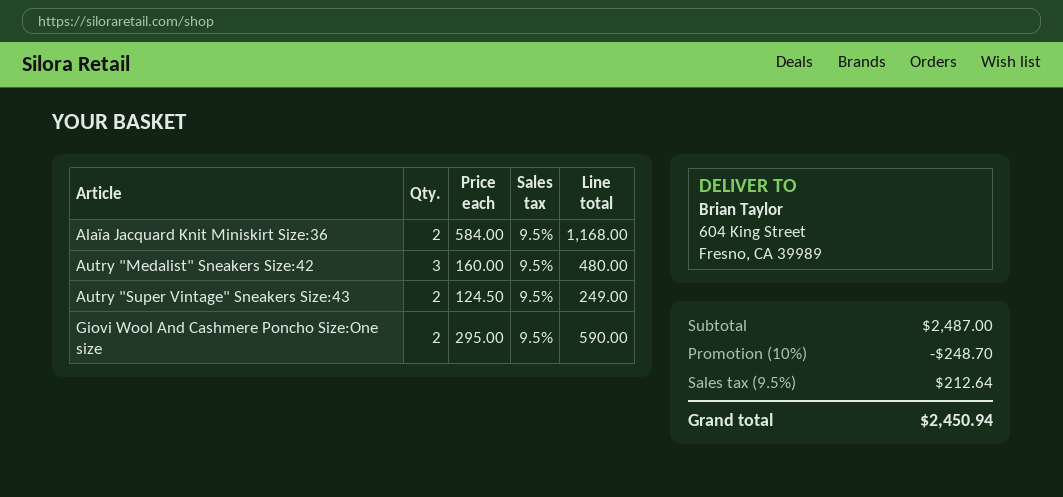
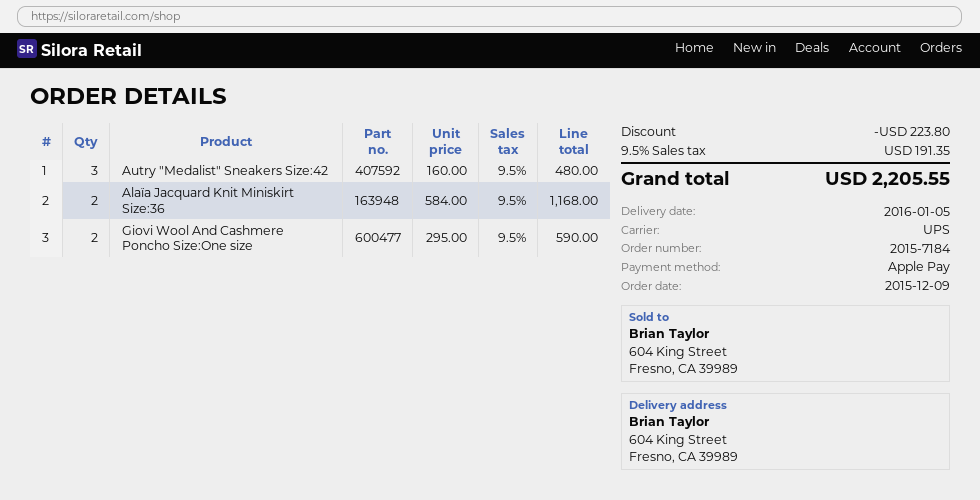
Autry "Super Vintage" Sneakers Size:43: 2 x 124.50 = 249.00 -> none
discount: 248.70 -> 223.80
tax: 9.5% = 212.64 -> 9.5% = 191.35
total: 2450.94 -> 2205.55

